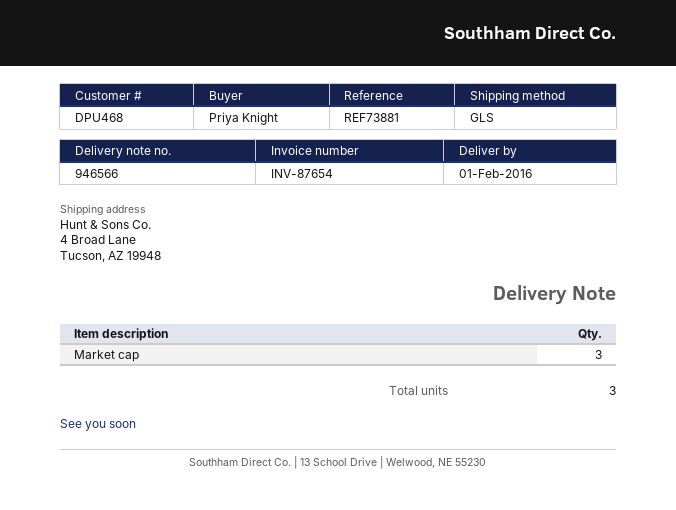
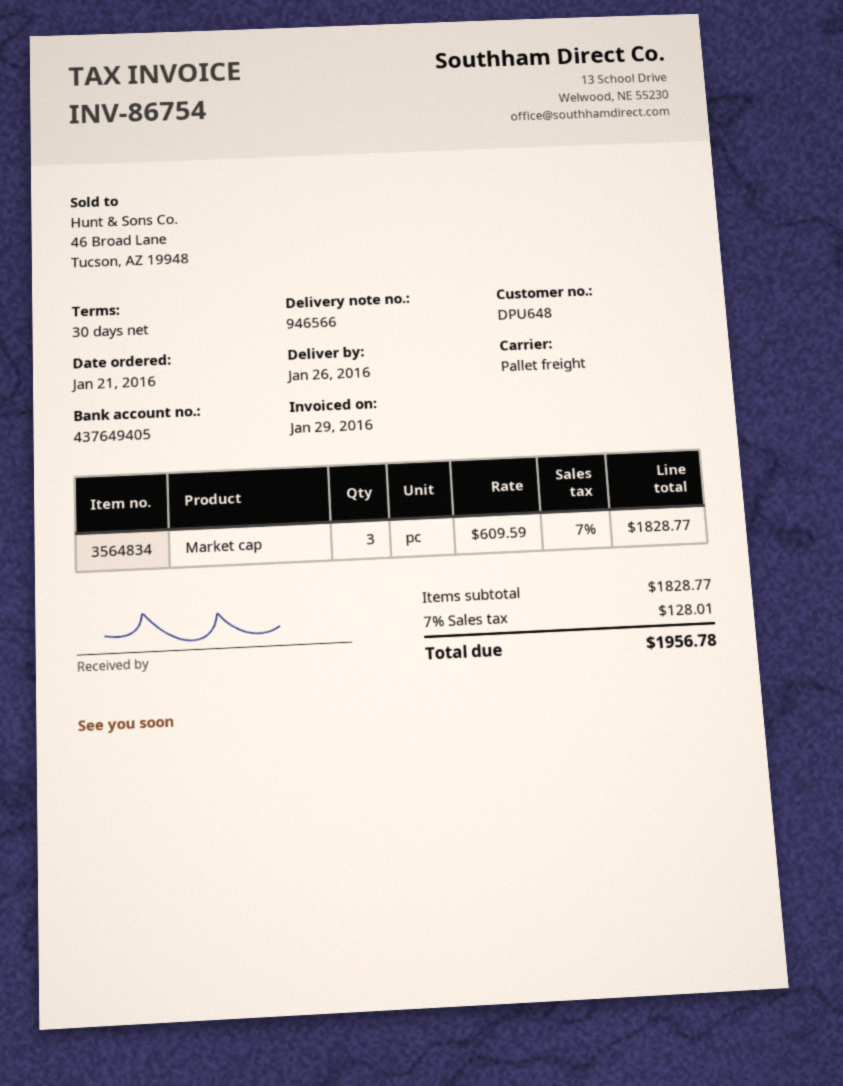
delivery date: 2016-02-01 -> 2016-01-26
invoice number: INV-87654 -> INV-86754
customer number: DPU468 -> DPU648
shipping method: GLS -> pallet freight

